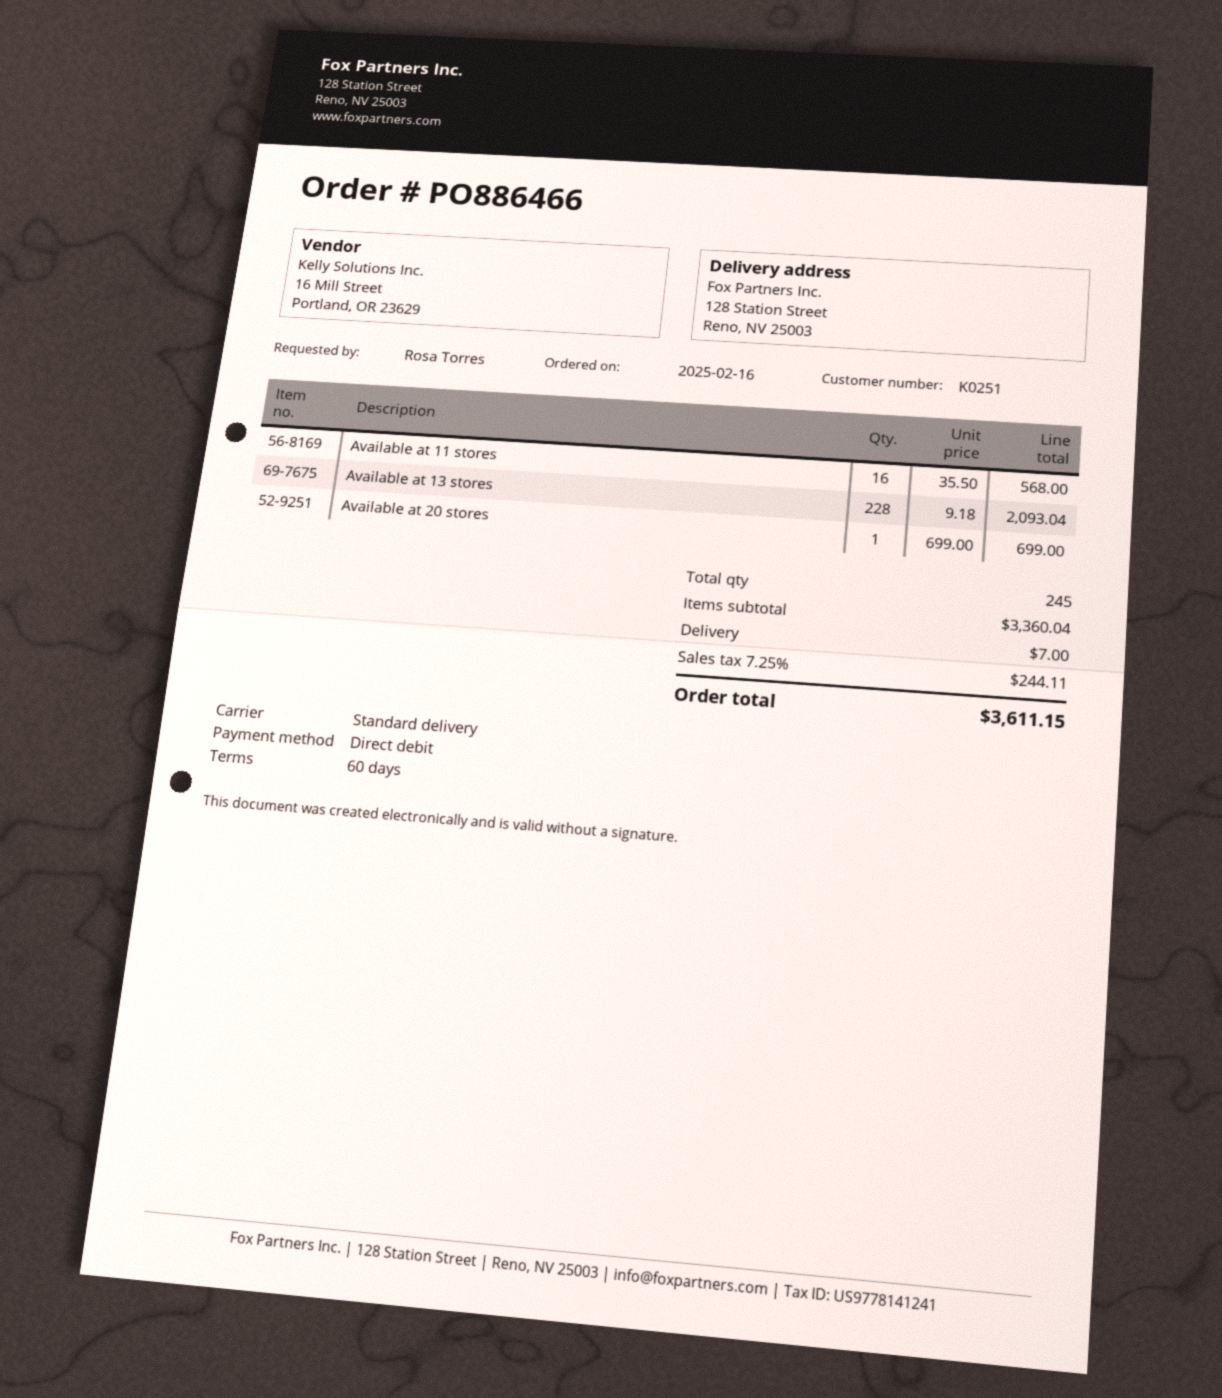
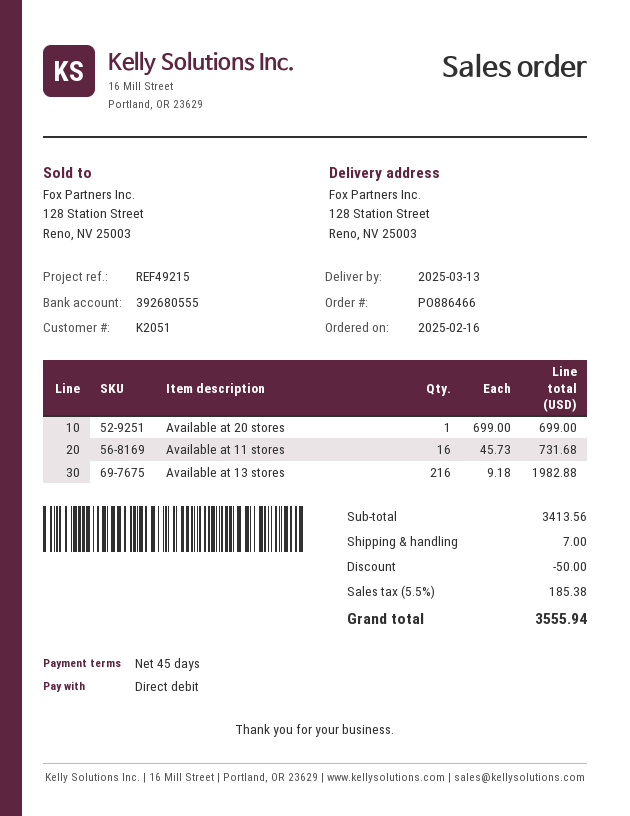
payment terms: 60 days -> 45 days
customer number: K0251 -> K2051
Available at 11 stores: 16 x 35.50 = 568.00 -> 16 x 45.73 = 731.68
Available at 13 stores: 228 x 9.18 = 2093.04 -> 216 x 9.18 = 1982.88
subtotal: 3360.04 -> 3413.56
discount: none -> 50.00
tax: 7.25% = 244.11 -> 5.5% = 185.38
total: 3611.15 -> 3555.94

